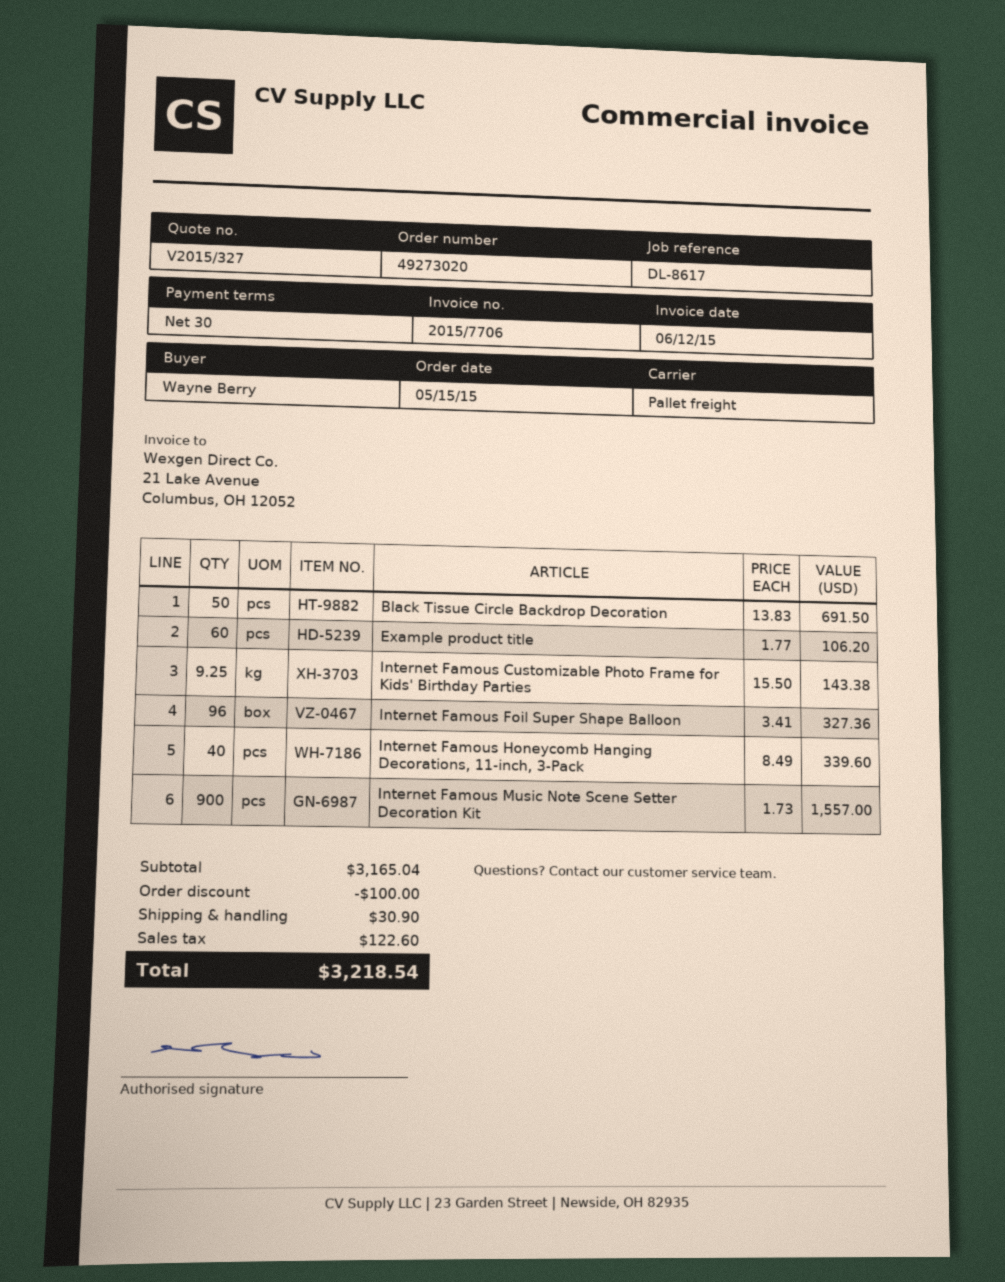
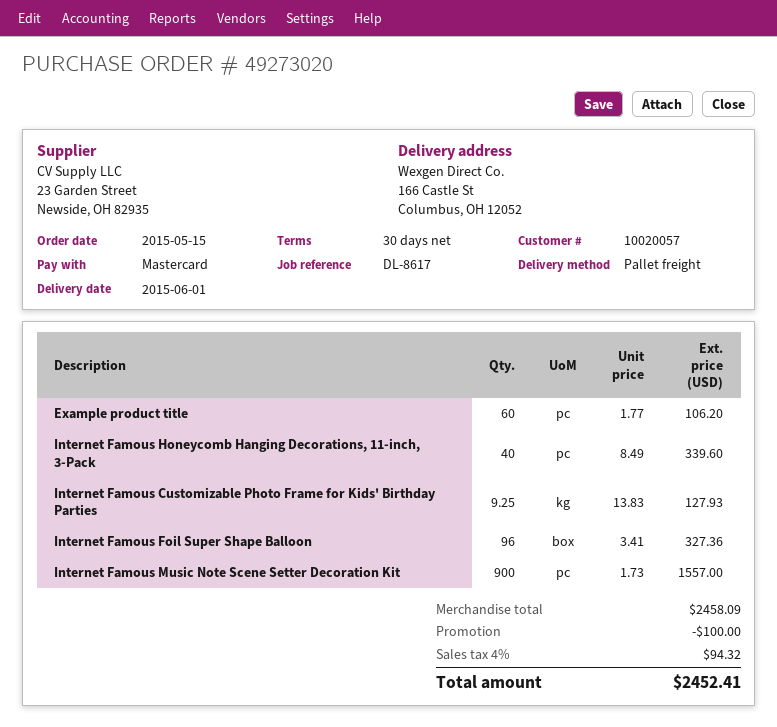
Black Tissue Circle Backdrop Decoration: 50 x 13.83 = 691.50 -> none
Internet Famous Customizable Photo Frame for Kids' Birthday Parties: 9.25 x 15.50 = 143.38 -> 9.25 x 13.83 = 127.93
subtotal: 3165.04 -> 2458.09
shipping: 30.90 -> none
tax: 122.60 -> 94.32
total: 3218.54 -> 2452.41

